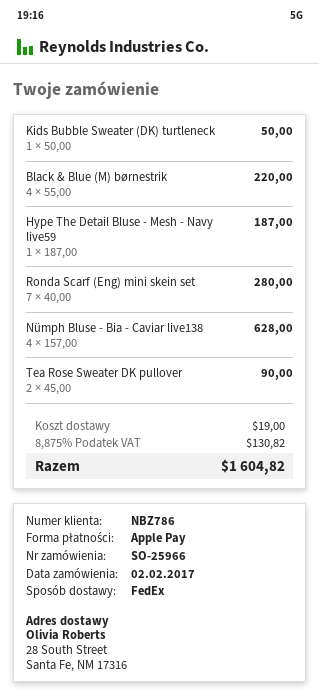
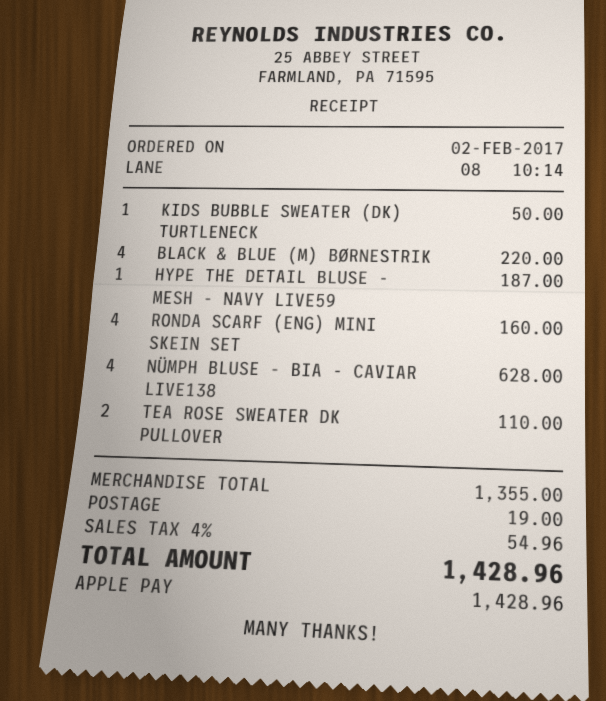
Ronda Scarf (Eng) mini skein set: 7 for 280.00 -> 4 for 160.00
Tea Rose Sweater DK pullover: 2 for 90.00 -> 2 for 110.00
tax: 8.875% = 130.82 -> 4% = 54.96
total: 1604.82 -> 1428.96

